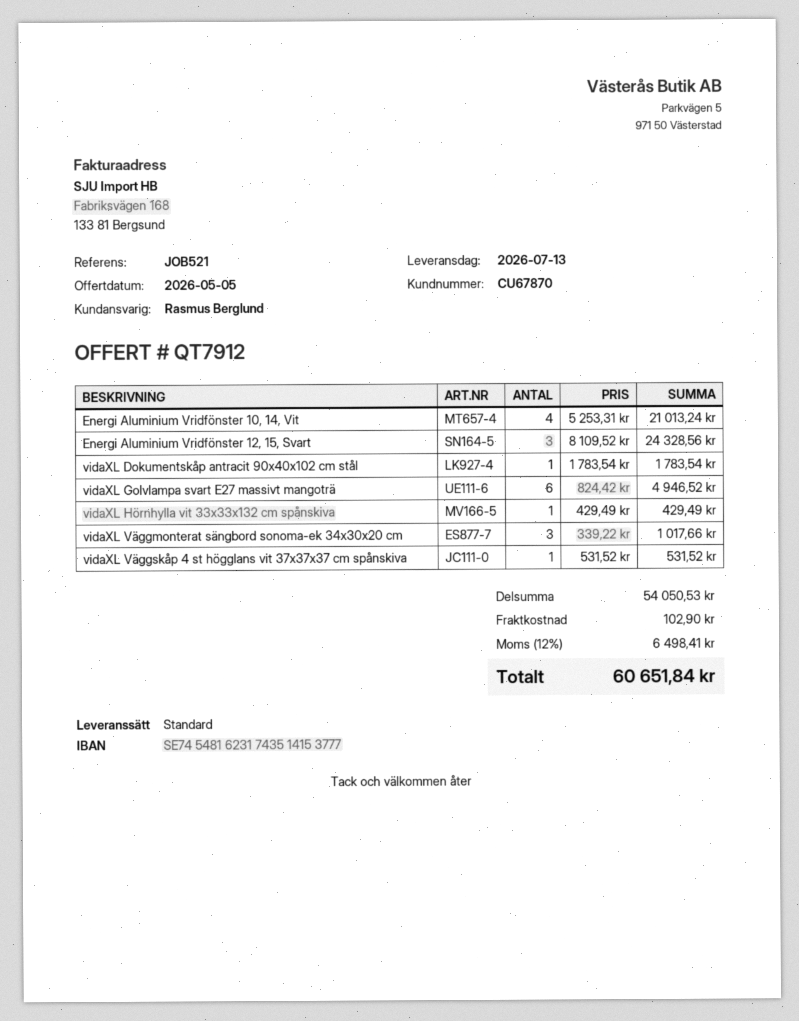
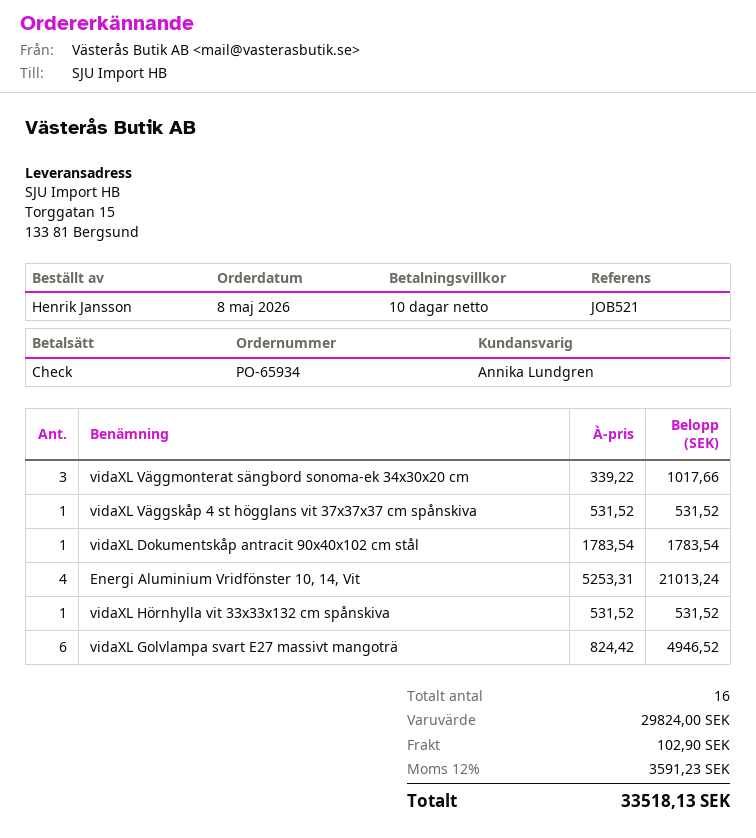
sales rep: Rasmus Berglund -> Annika Lundgren
Energi Aluminium Vridfönster 12, 15, Svart: 3 x 8109.52 = 24328.56 -> none
vidaXL Hörnhylla vit 33x33x132 cm spånskiva: 1 x 429.49 = 429.49 -> 1 x 531.52 = 531.52
subtotal: 54050.53 -> 29824.00
tax: 12% = 6498.41 -> 12% = 3591.23
total: 60651.84 -> 33518.13

